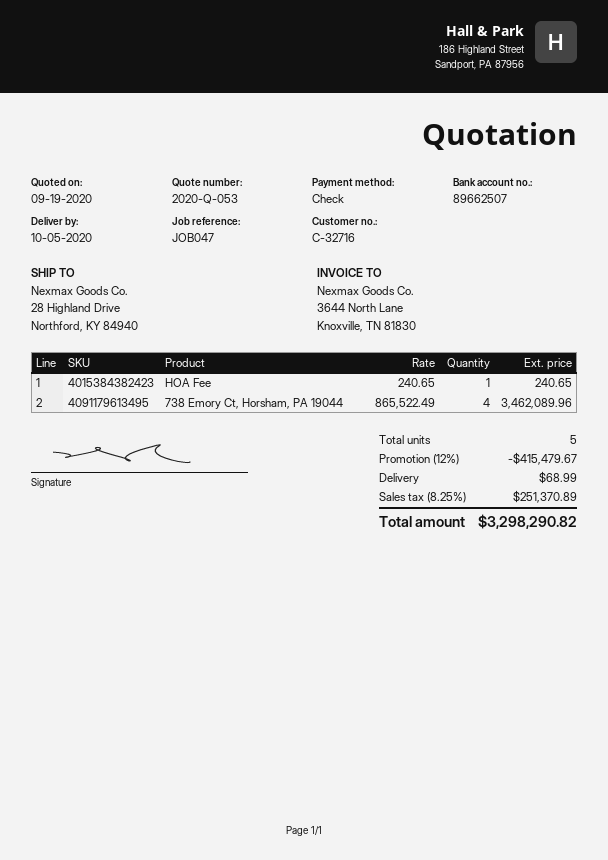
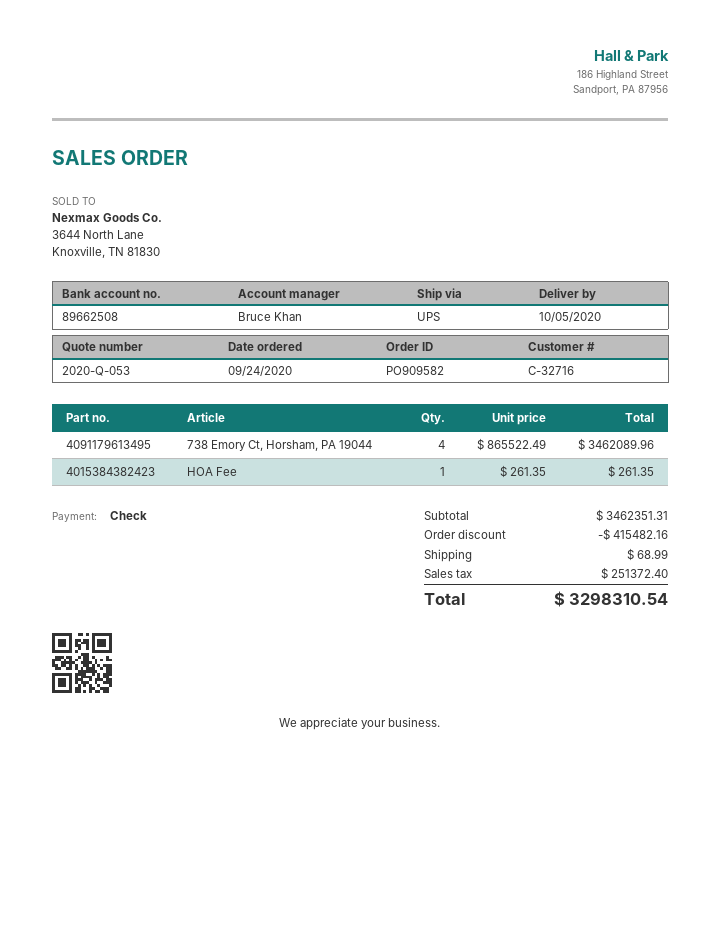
bank account: 89662507 -> 89662508
HOA Fee: 1 x 240.65 = 240.65 -> 1 x 261.35 = 261.35
discount: 415479.67 -> 415482.16
tax: 251370.89 -> 251372.40
total: 3298290.82 -> 3298310.54

